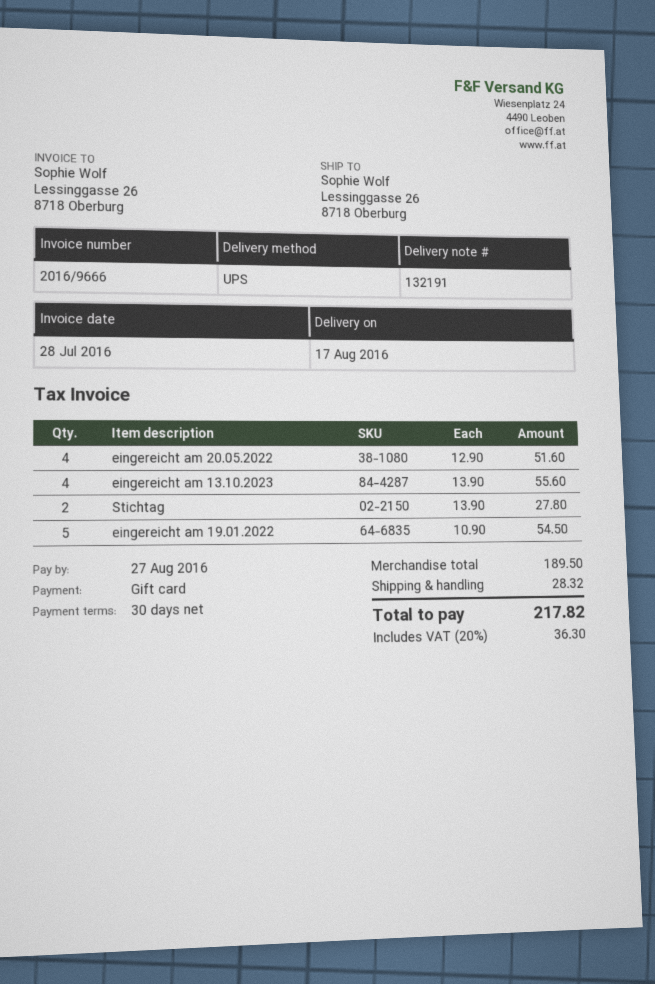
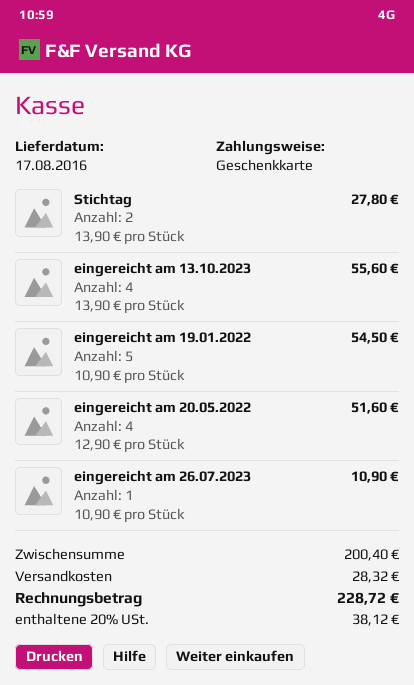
eingereicht am 26.07.2023: none -> 1 x 10.90 = 10.90
subtotal: 189.50 -> 200.40
tax: 20% = 36.30 -> 20% = 38.12
total: 217.82 -> 228.72

